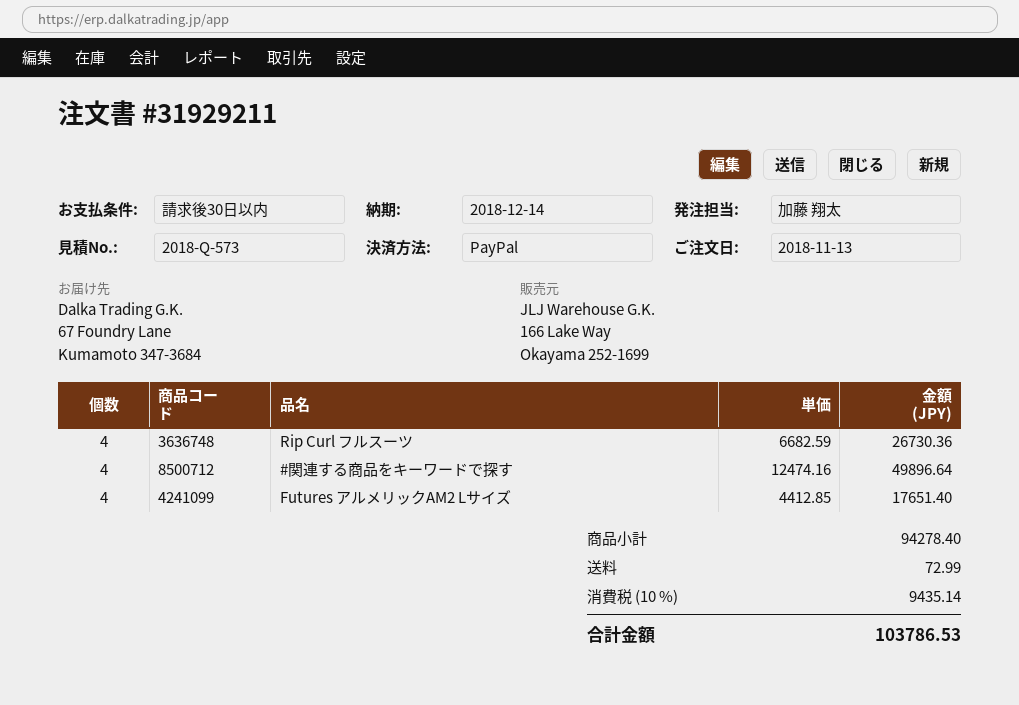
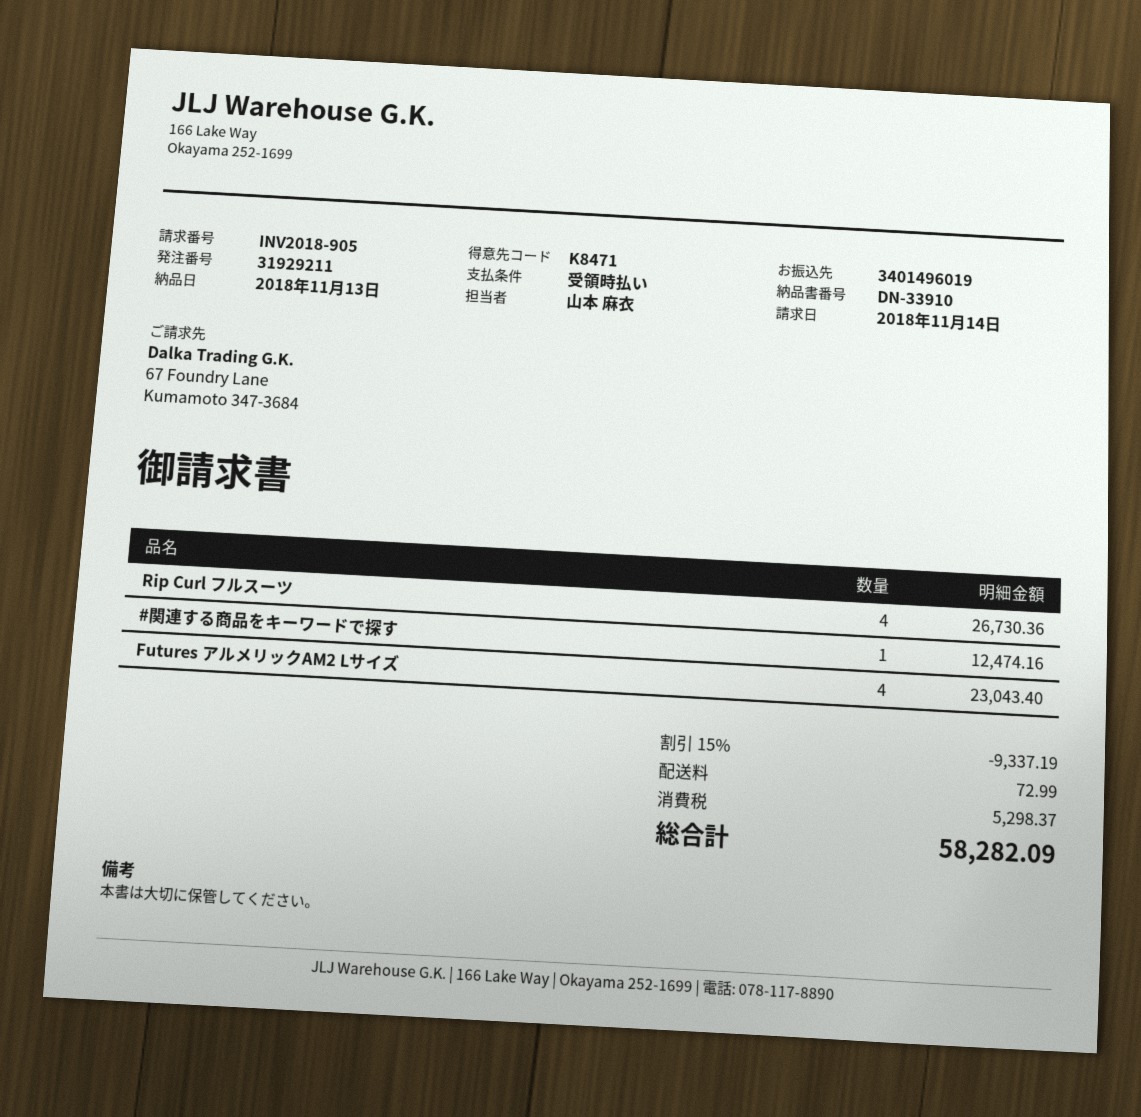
delivery date: 2018-12-14 -> 2018-11-13
payment terms: 30 days -> on receipt
#関連する商品をキーワードで探す: 4 for 49896.64 -> 1 for 12474.16
Futures アルメリックAM2 Lサイズ: 4 for 17651.40 -> 4 for 23043.40
discount: none -> 15% = 9337.19
tax: 9435.14 -> 5298.37
total: 103786.53 -> 58282.09

